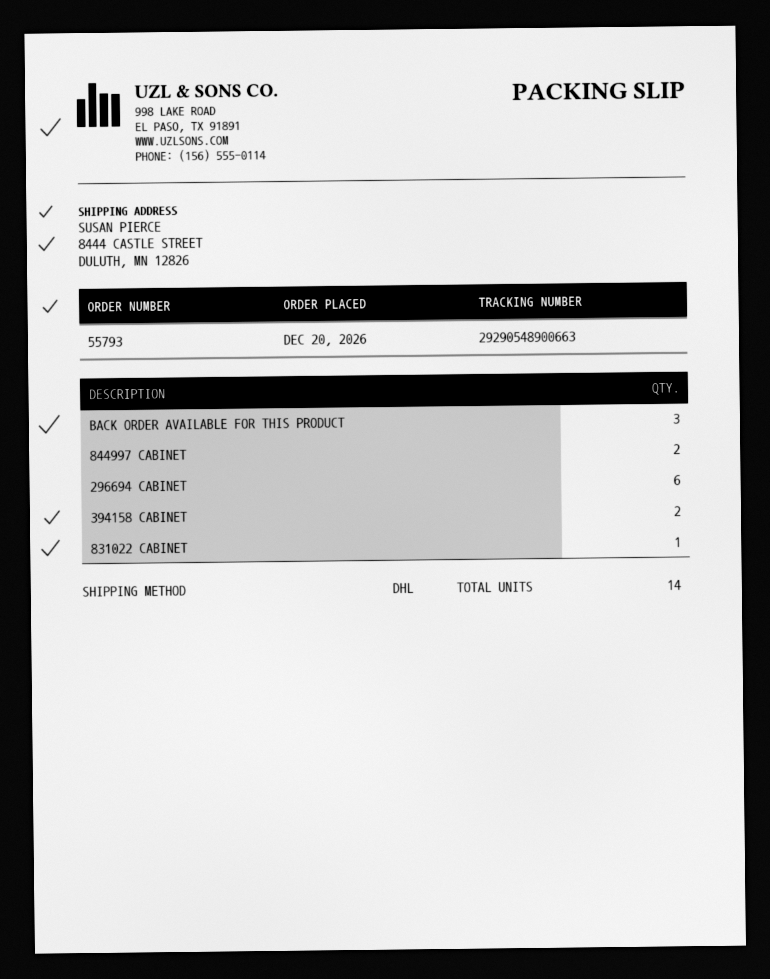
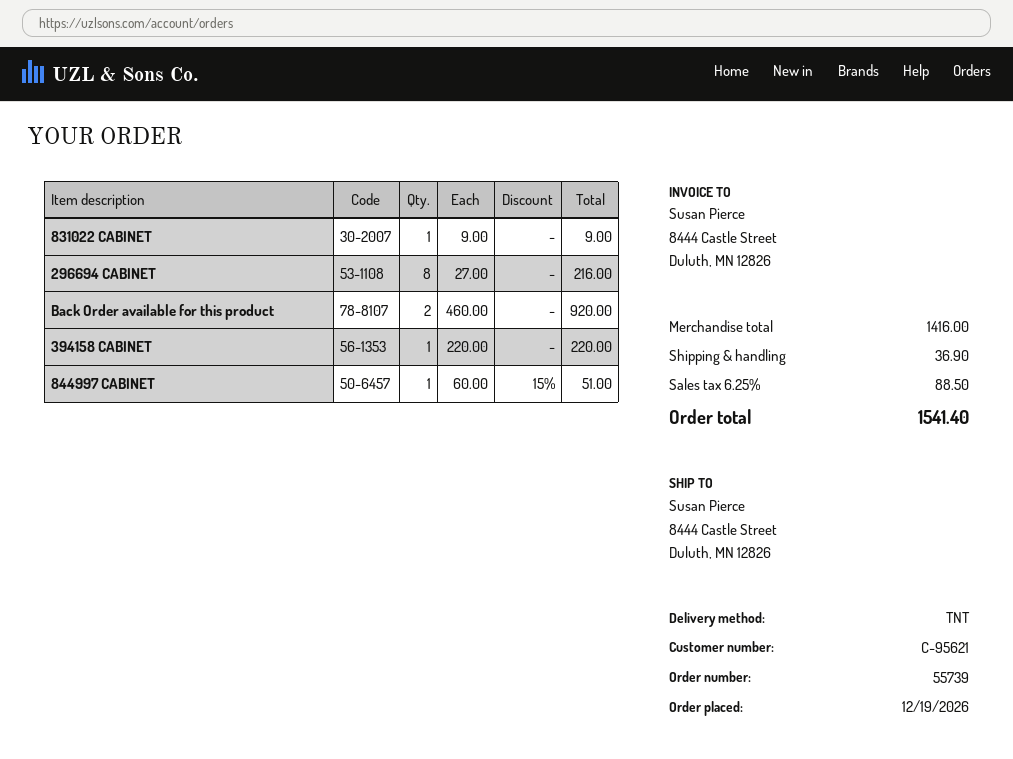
order number: 55793 -> 55739
order date: 2026-12-20 -> 2026-12-19
shipping method: DHL -> TNT
BACK ORDER AVAILABLE FOR THIS PRODUCT: 3 -> 2
844997 CABINET: 2 -> 1
296694 CABINET: 6 -> 8
394158 CABINET: 2 -> 1

